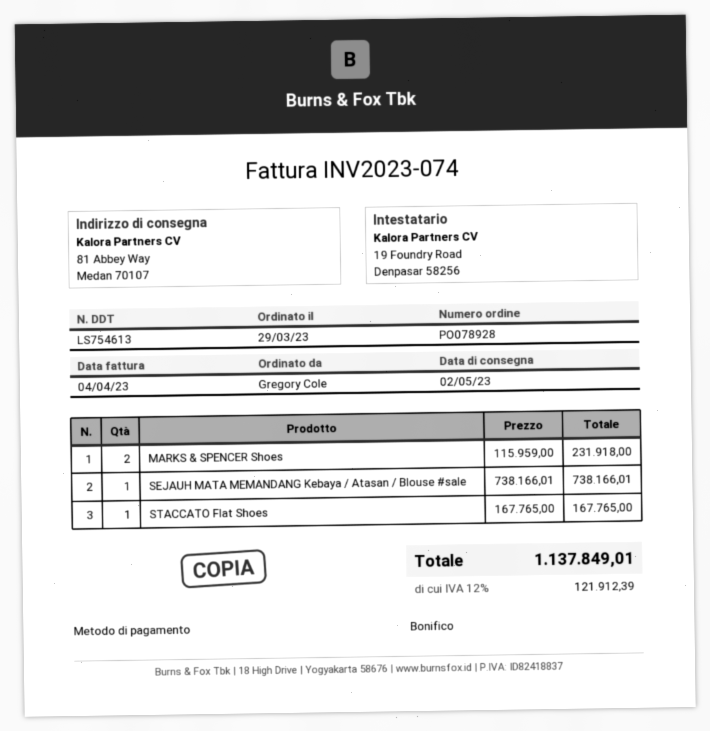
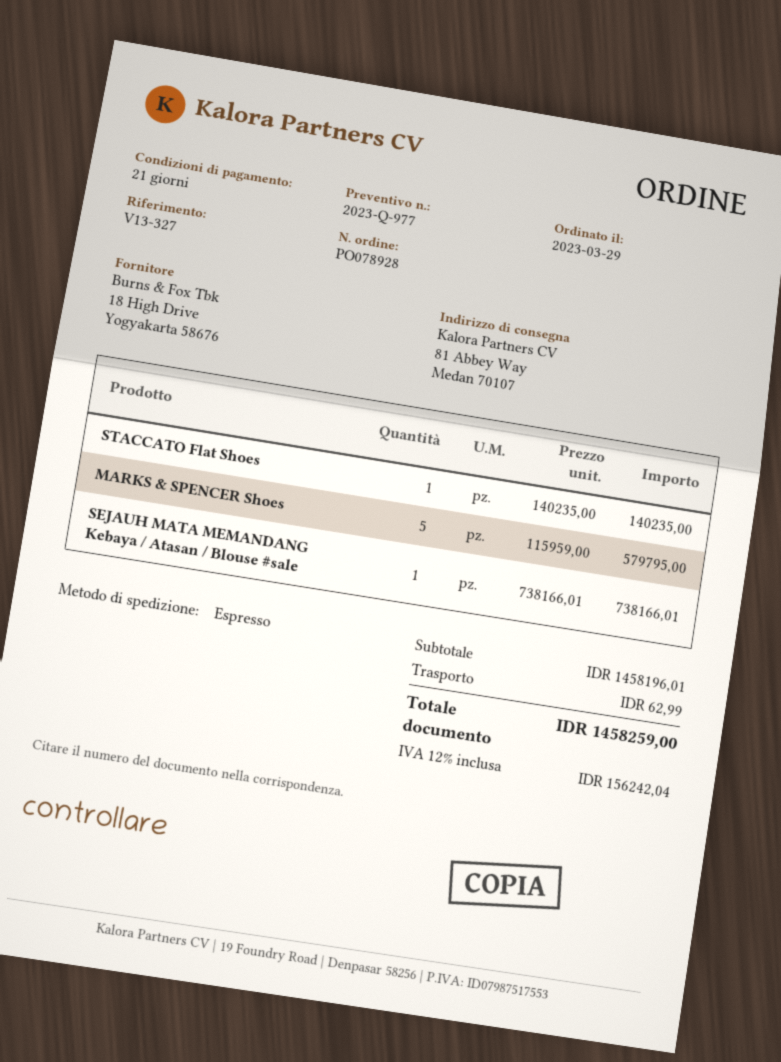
MARKS & SPENCER Shoes: 2 x 115959.00 = 231918.00 -> 5 x 115959.00 = 579795.00
STACCATO Flat Shoes: 1 x 167765.00 = 167765.00 -> 1 x 140235.00 = 140235.00
shipping: none -> 62.99
tax: 12% = 121912.39 -> 12% = 156242.04
total: 1137849.01 -> 1458259.00

